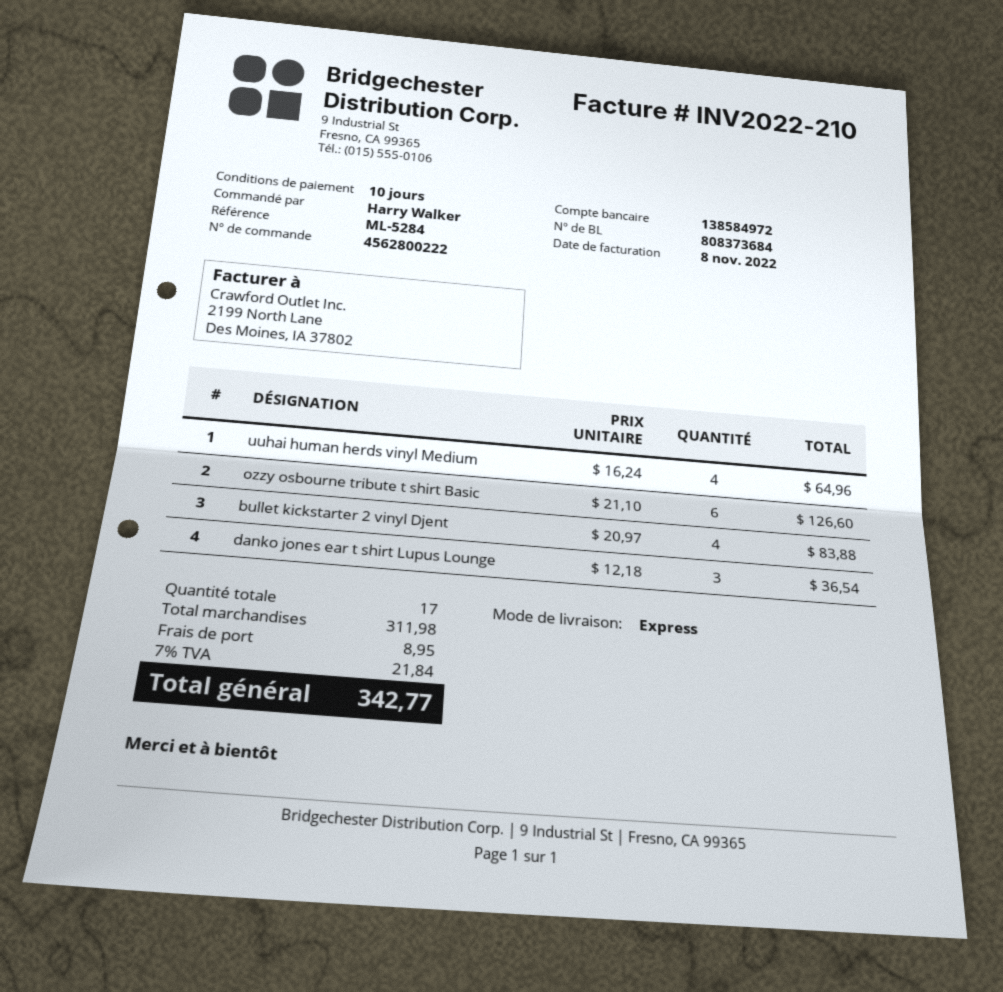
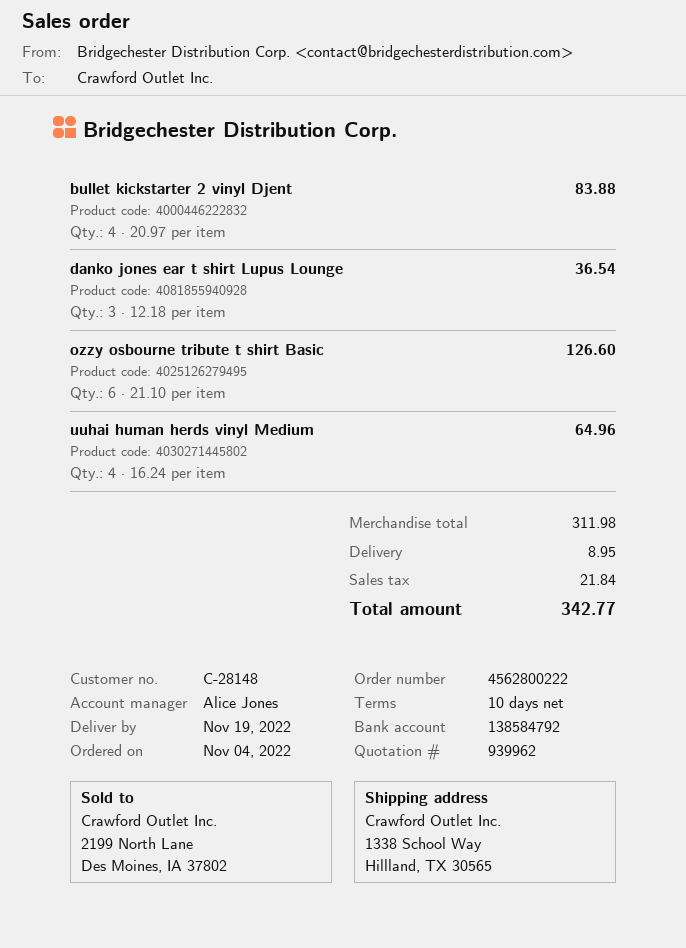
bank account: 138584972 -> 138584792

